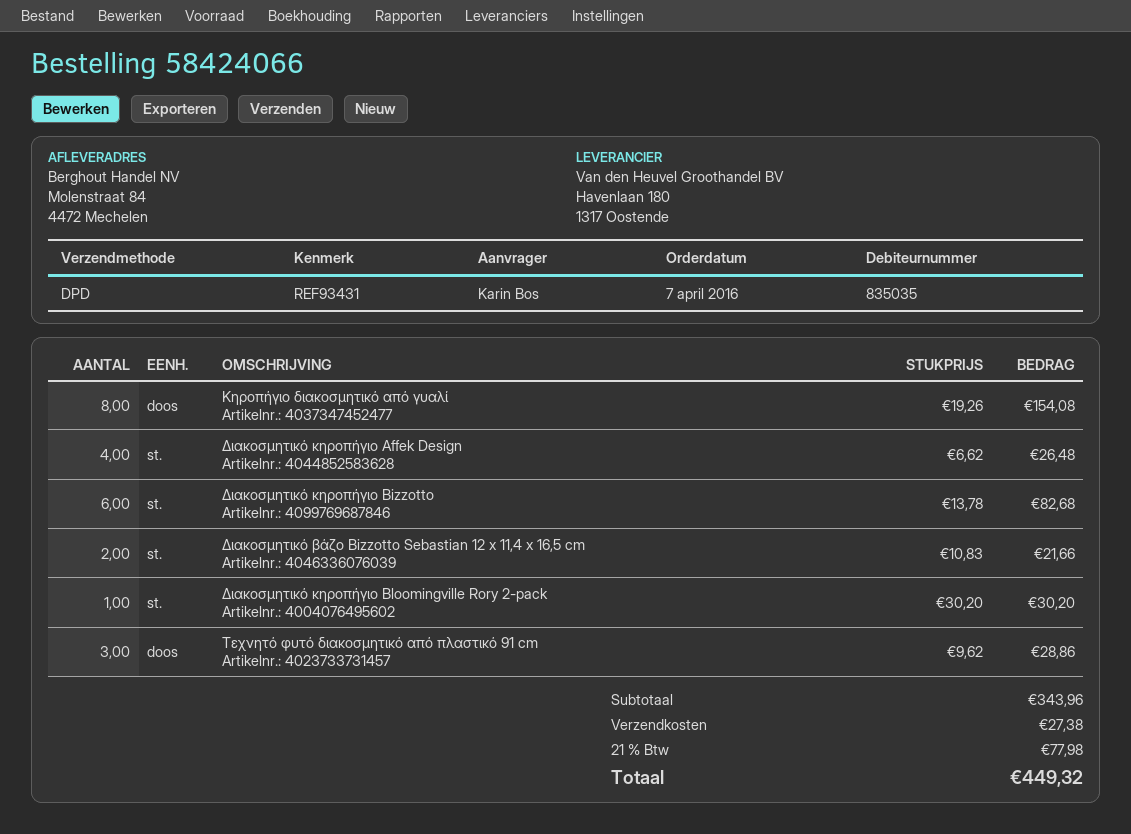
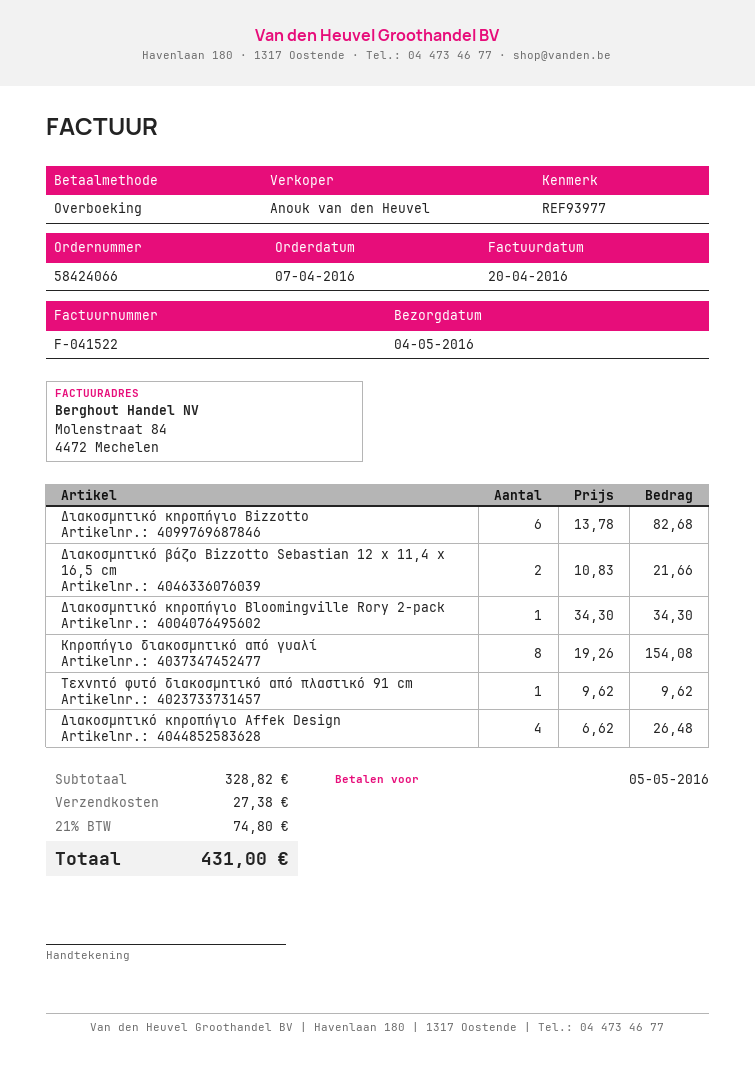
reference: REF93431 -> REF93977
Διακοσμητικό κηροπήγιο Bloomingville Rory 2-pack: 1 x 30.20 = 30.20 -> 1 x 34.30 = 34.30
Τεχνητό φυτό διακοσμητικό από πλαστικό 91 cm: 3 x 9.62 = 28.86 -> 1 x 9.62 = 9.62
subtotal: 343.96 -> 328.82
tax: 21% = 77.98 -> 21% = 74.80
total: 449.32 -> 431.00

